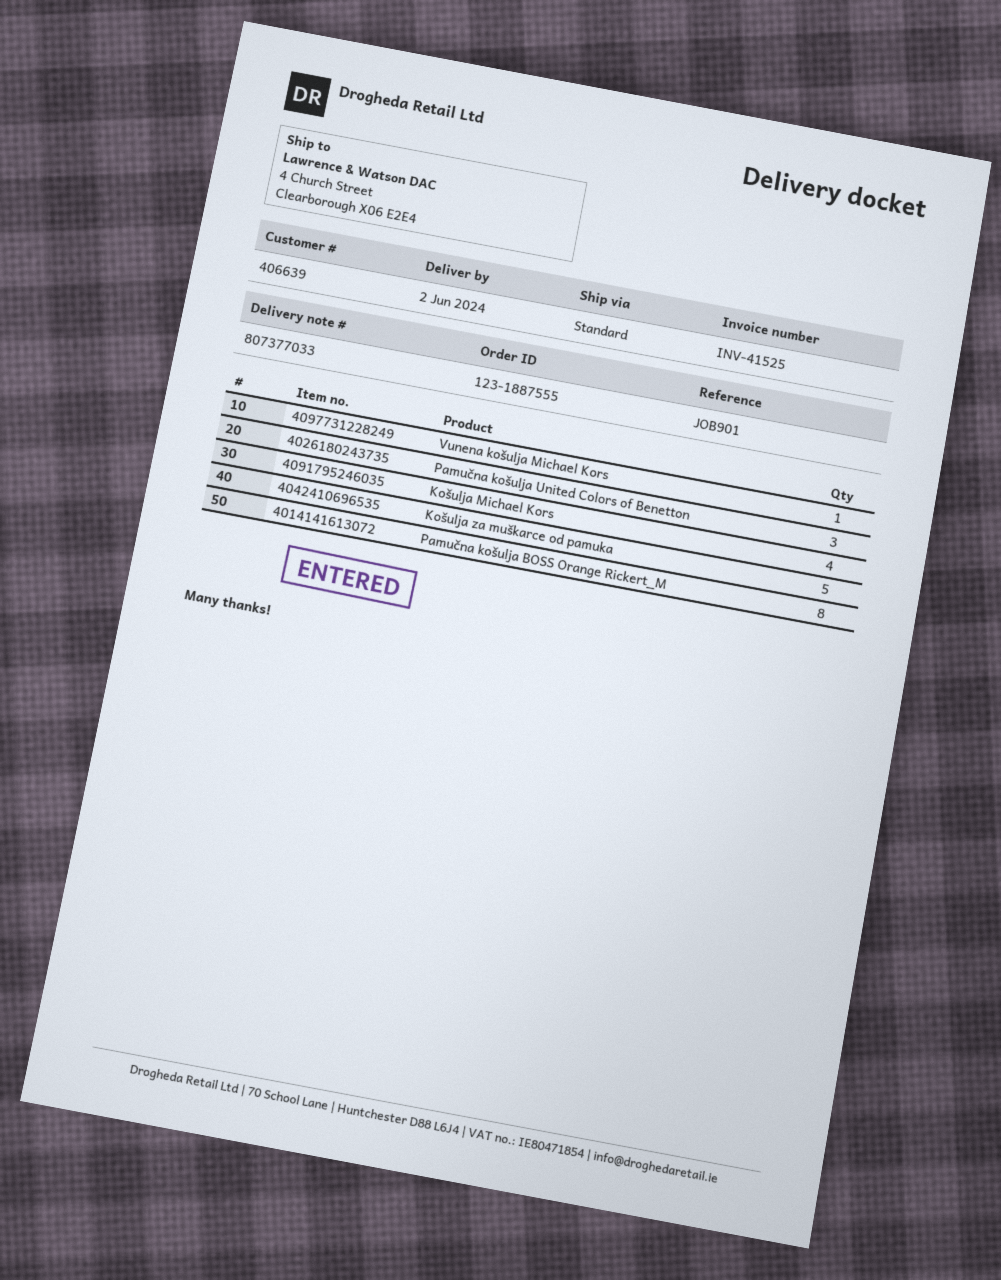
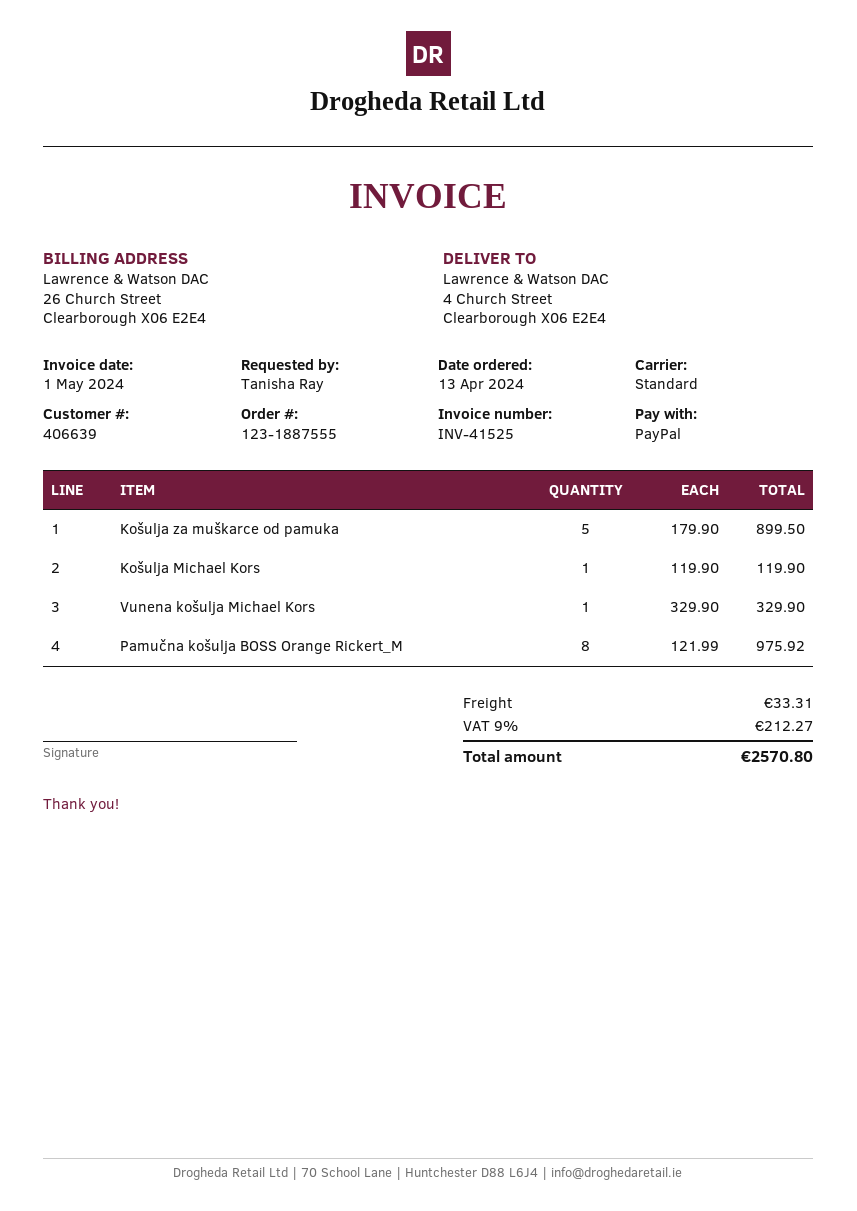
Pamučna košulja United Colors of Benetton: 3 -> none
Košulja Michael Kors: 4 -> 1

